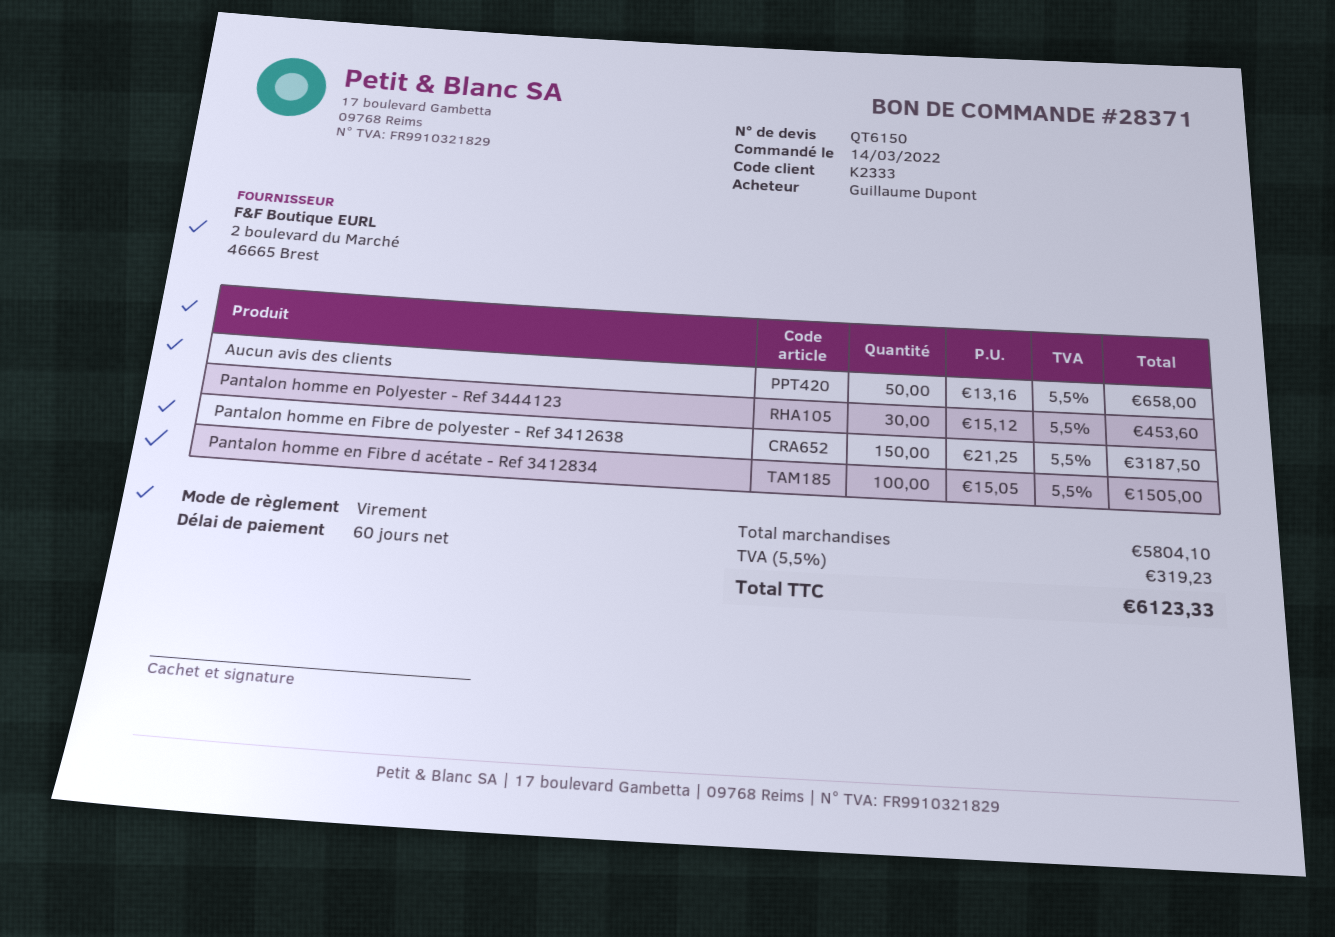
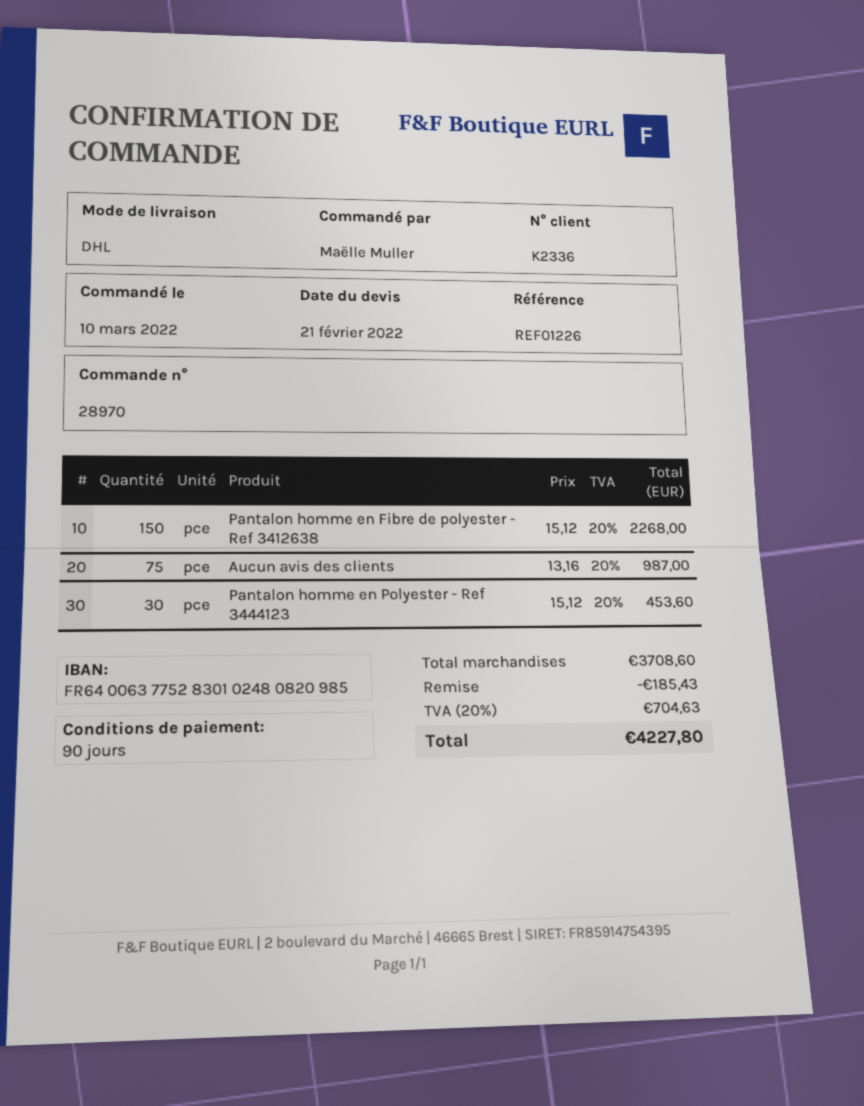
order number: 28371 -> 28970
order date: 2022-03-14 -> 2022-03-10
payment terms: 60 days -> 90 days
customer number: K2333 -> K2336
ordered by: Guillaume Dupont -> Maëlle Muller
Aucun avis des clients: 50 x 13.16 = 658.00 -> 75 x 13.16 = 987.00
Pantalon homme en Fibre de polyester - Ref 3412638: 150 x 21.25 = 3187.50 -> 150 x 15.12 = 2268.00
Pantalon homme en Fibre d acétate - Ref 3412834: 100 x 15.05 = 1505.00 -> none
subtotal: 5804.10 -> 3708.60
discount: none -> 185.43
tax: 5.5% = 319.23 -> 20% = 704.63
total: 6123.33 -> 4227.80

